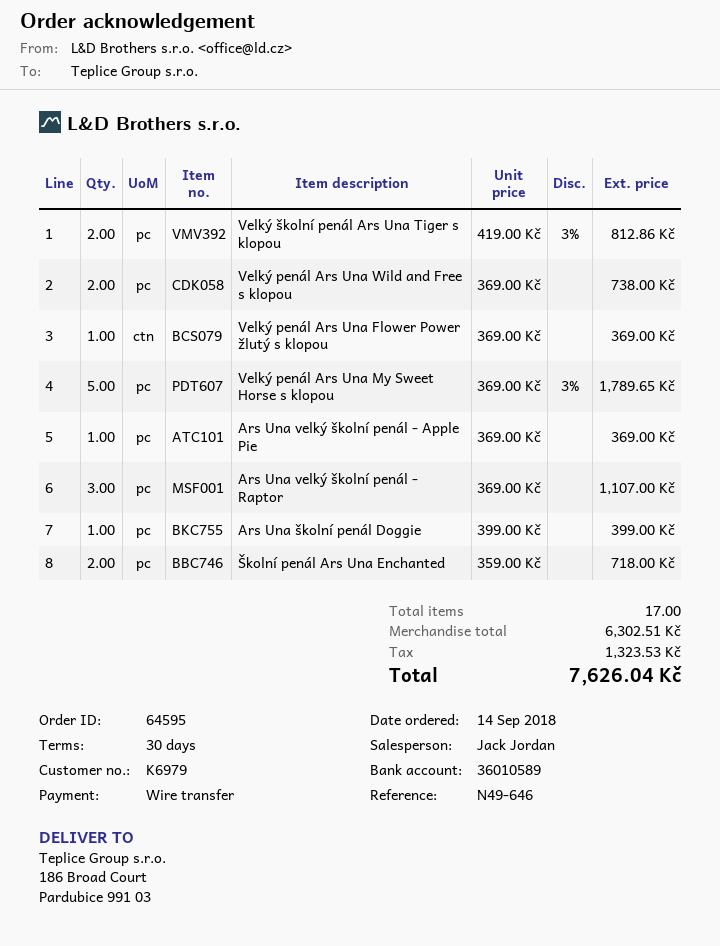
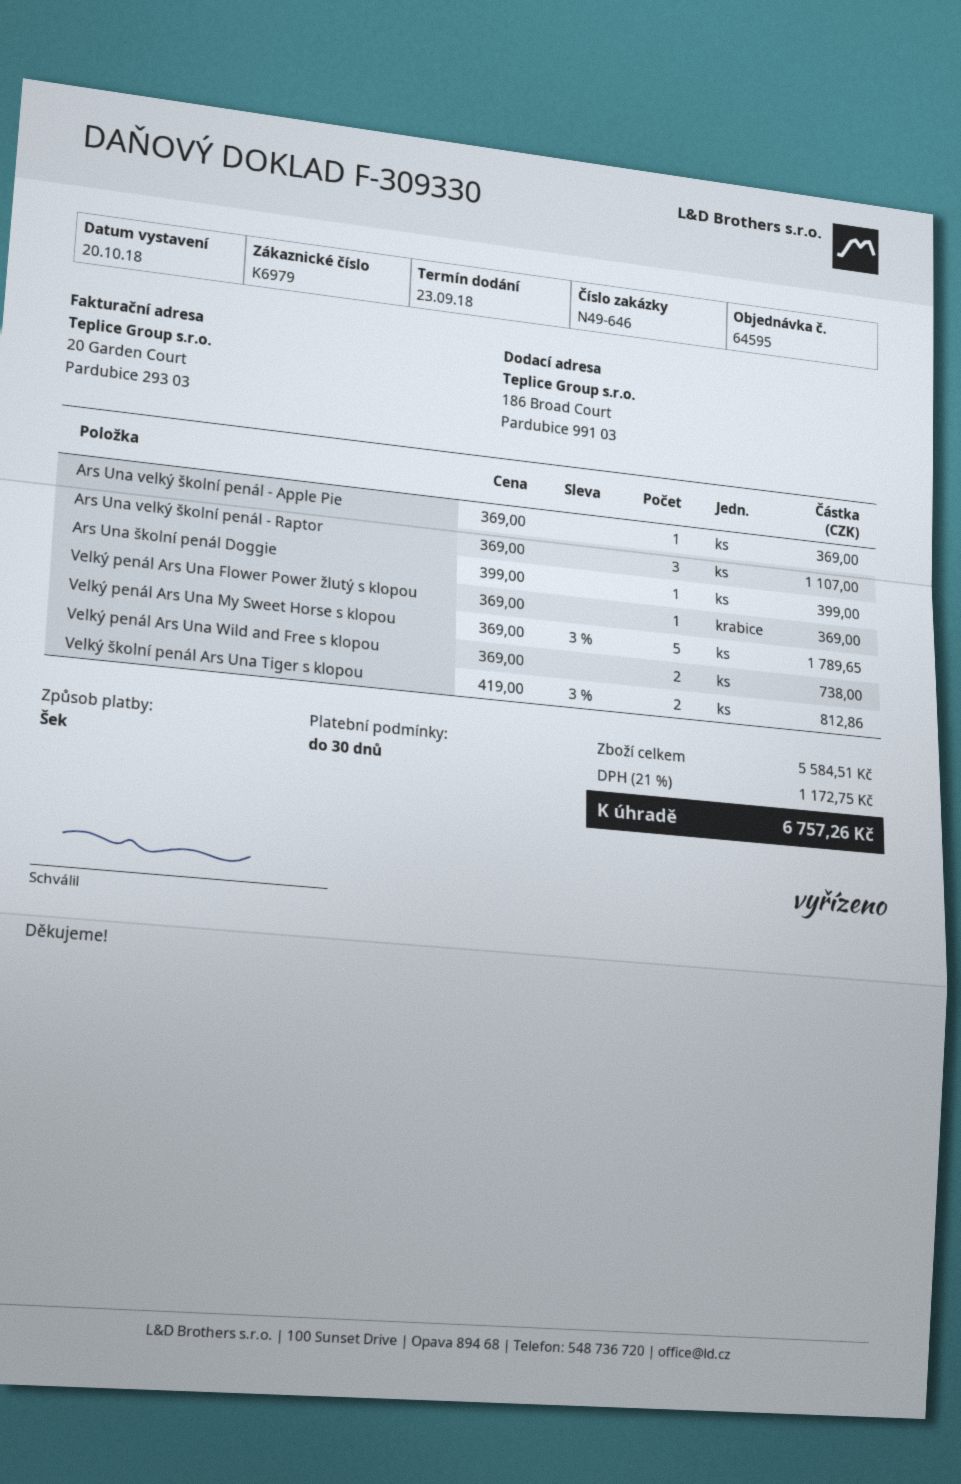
payment method: bank transfer -> cheque
Školní penál Ars Una Enchanted: 2 x 359.00 = 718.00 -> none
subtotal: 6302.51 -> 5584.51
tax: 1323.53 -> 1172.75
total: 7626.04 -> 6757.26

